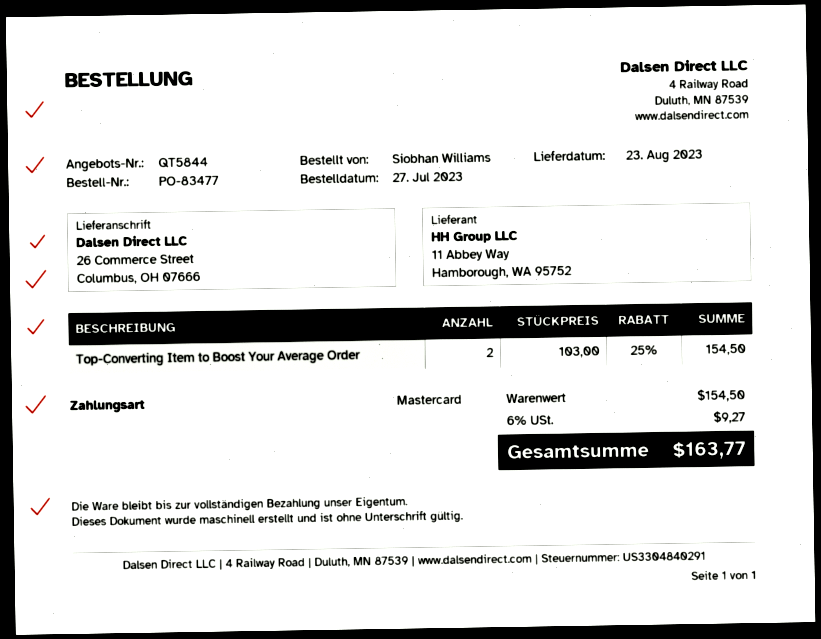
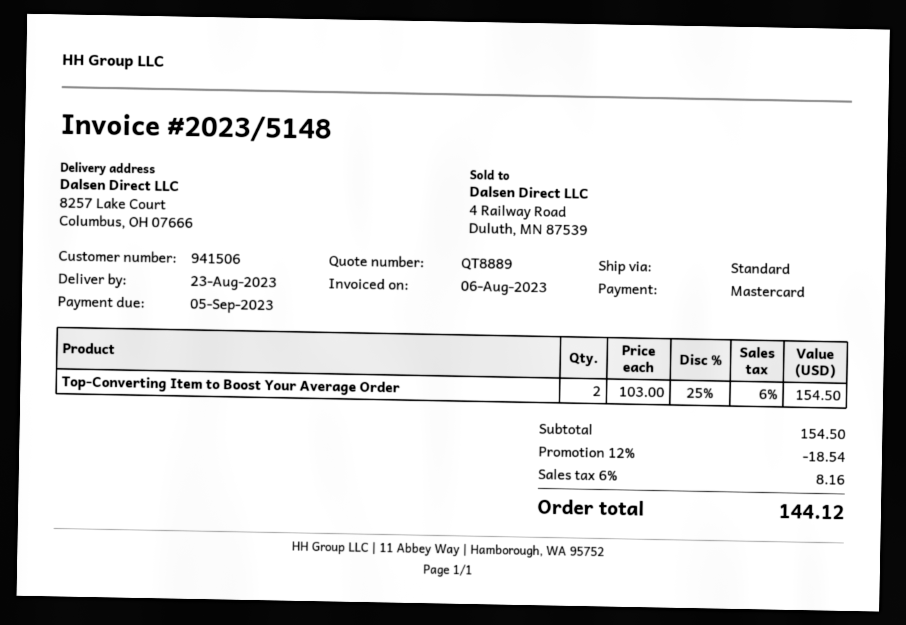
quote number: QT5844 -> QT8889
ship to: 26 Commerce Street, Columbus, OH 07666 -> 8257 Lake Court, Columbus, OH 07666
discount: none -> 12% = 18.54
tax: 6% = 9.27 -> 6% = 8.16
total: 163.77 -> 144.12

